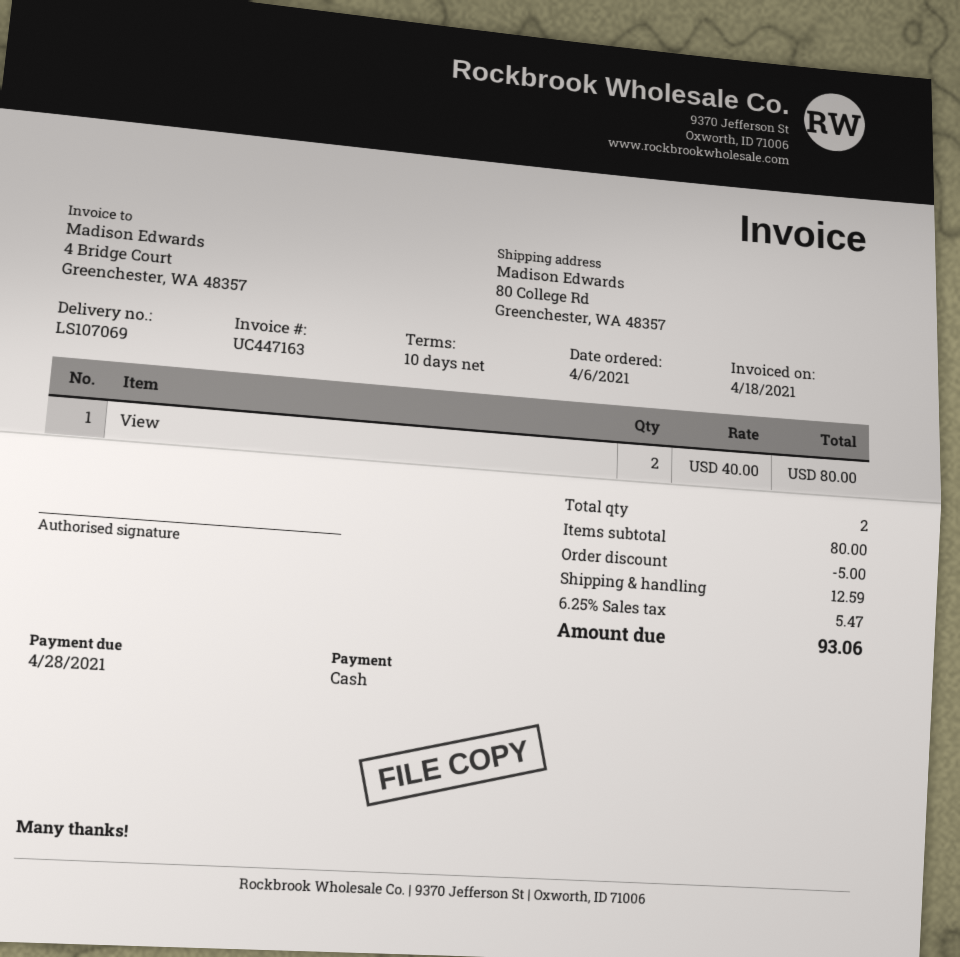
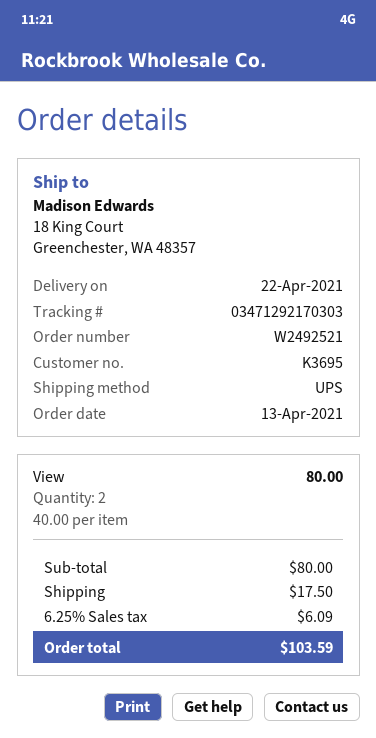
order date: 2021-04-06 -> 2021-04-13
ship to: 80 College Rd, Greenchester, WA 48357 -> 18 King Court, Greenchester, WA 48357
discount: 5.00 -> none
shipping: 12.59 -> 17.50
tax: 6.25% = 5.47 -> 6.25% = 6.09
total: 93.06 -> 103.59

